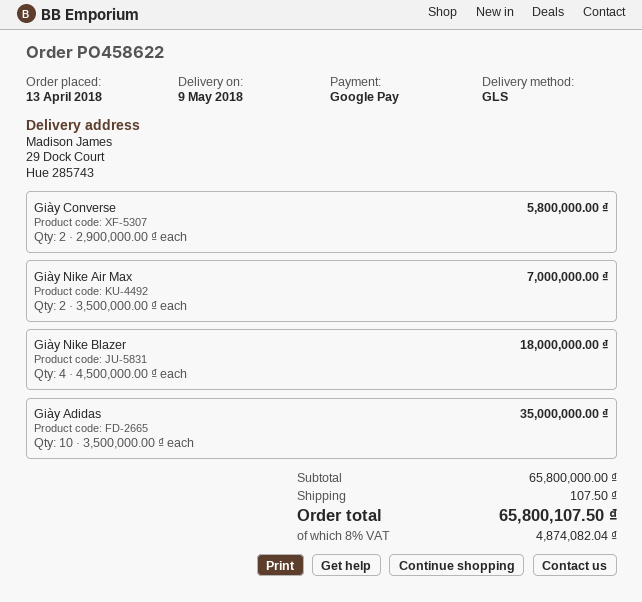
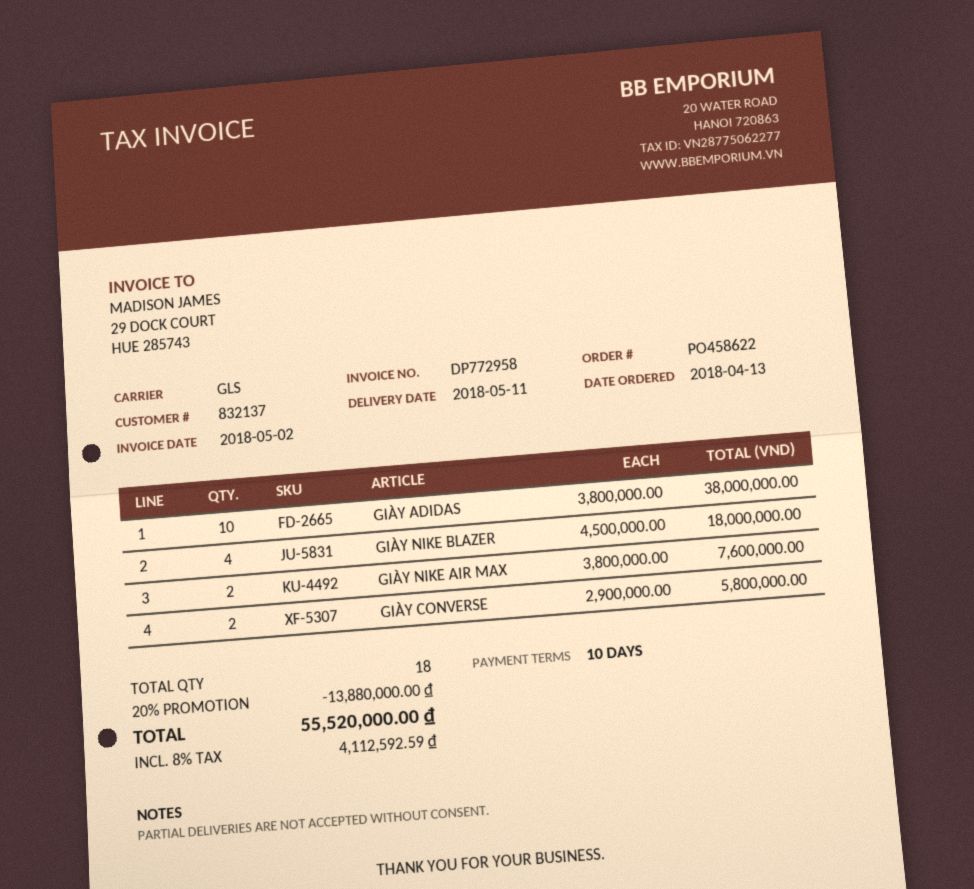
delivery date: 2018-05-09 -> 2018-05-11
Giày Nike Air Max: 2 x 3500000.00 = 7000000.00 -> 2 x 3800000.00 = 7600000.00
Giày Adidas: 10 x 3500000.00 = 35000000.00 -> 10 x 3800000.00 = 38000000.00
discount: none -> 20% = 13880000.00
shipping: 107.50 -> none
tax: 8% = 4874082.04 -> 8% = 4112592.59
total: 65800107.50 -> 55520000.00

